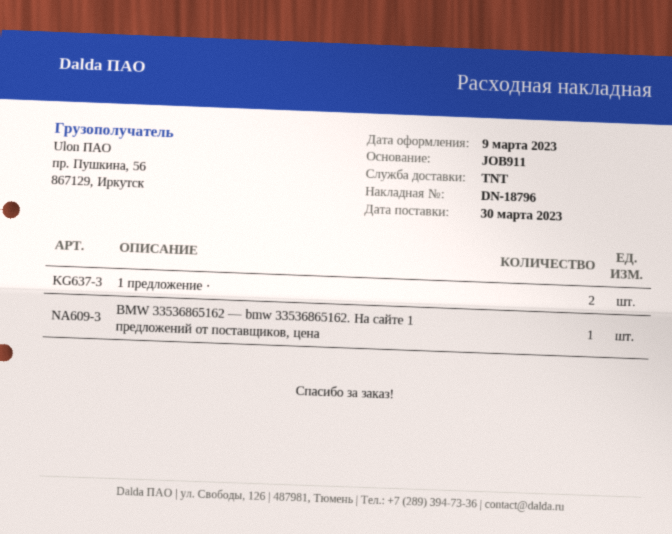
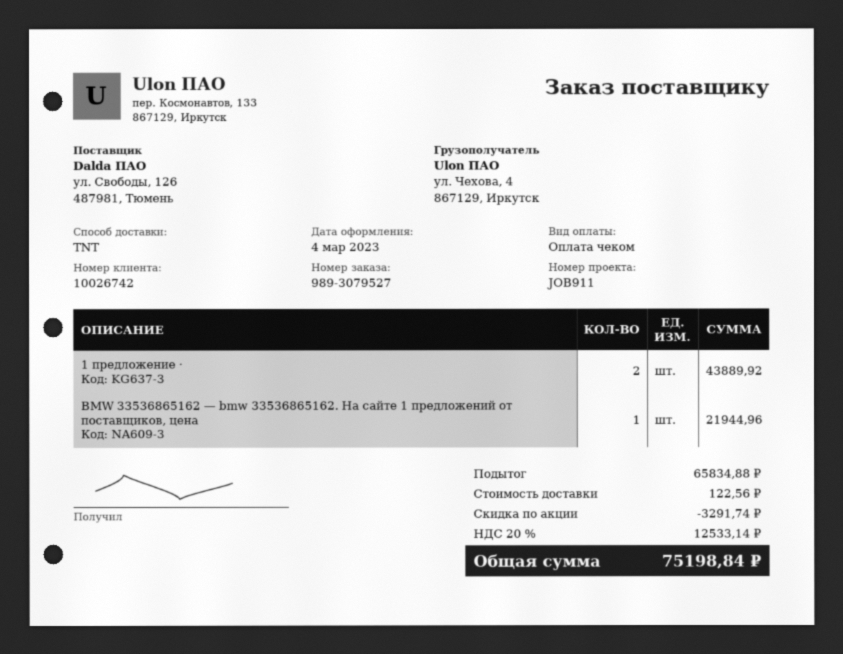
order date: 2023-03-09 -> 2023-03-04
ship to: пр. Пушкина, 56, 867129, Иркутск -> ул. Чехова, 4, 867129, Иркутск

